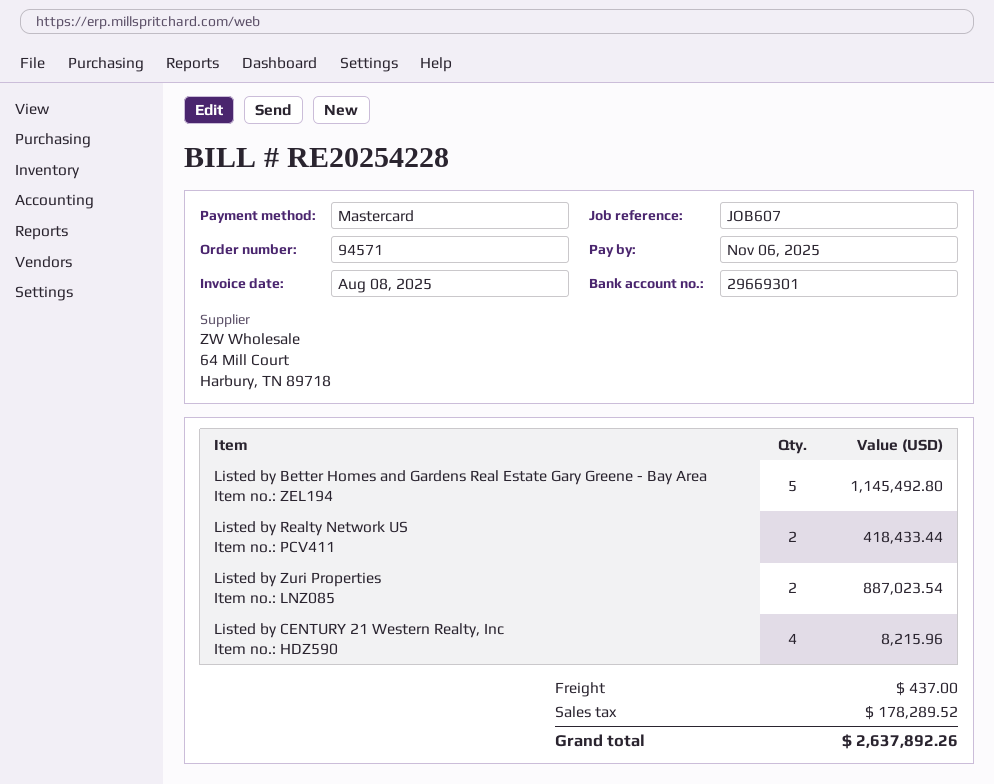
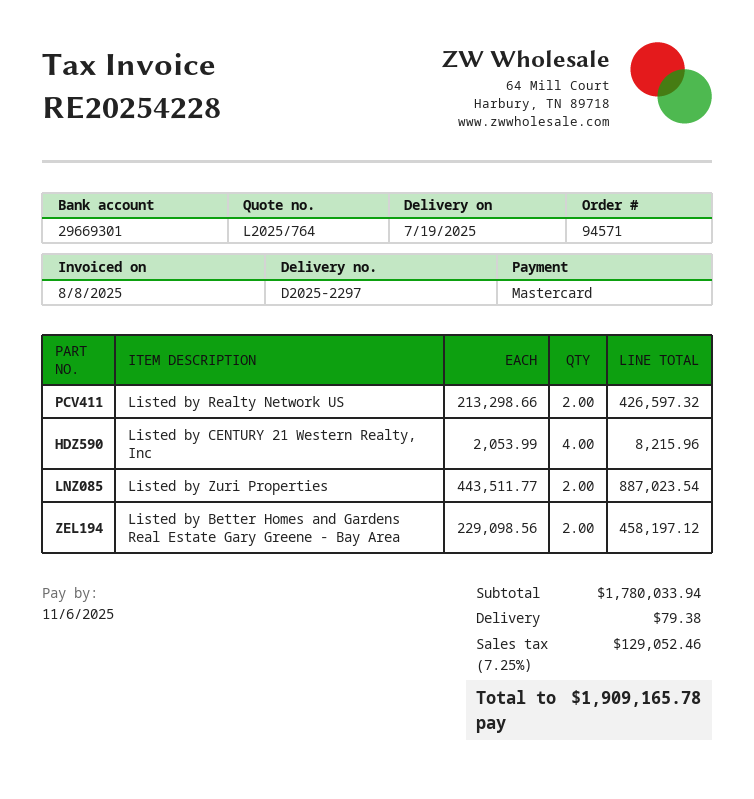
Listed by Better Homes and Gardens Real Estate Gary Greene - Bay Area: 5 for 1145492.80 -> 2 for 458197.12
Listed by Realty Network US: 2 for 418433.44 -> 2 for 426597.32
shipping: 437.00 -> 79.38
tax: 178289.52 -> 129052.46
total: 2637892.26 -> 1909165.78

